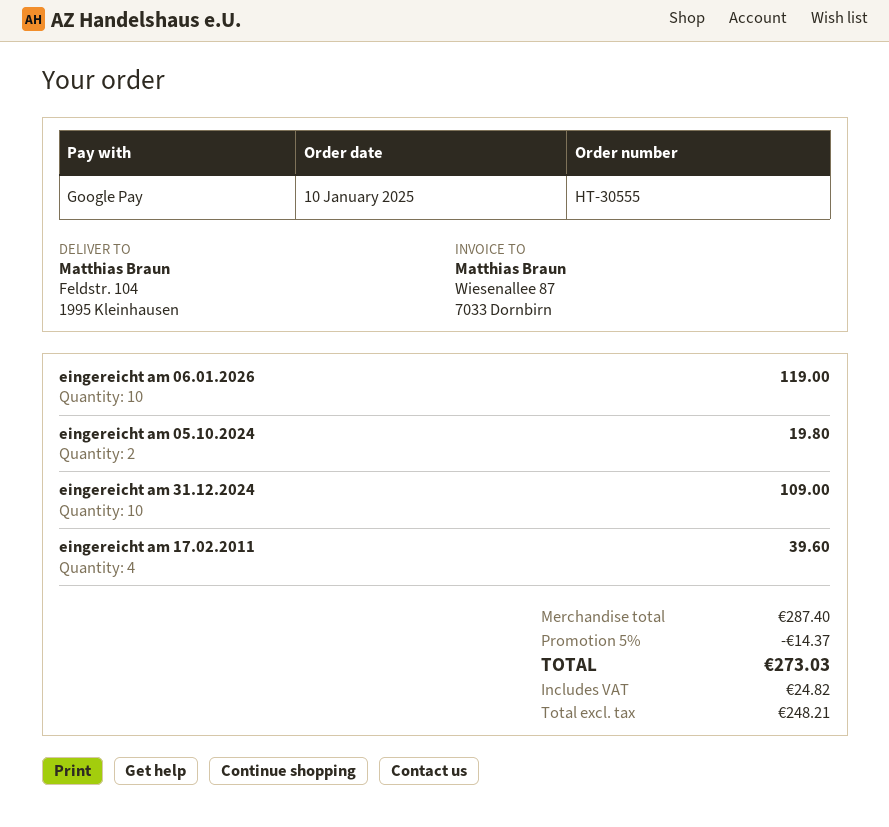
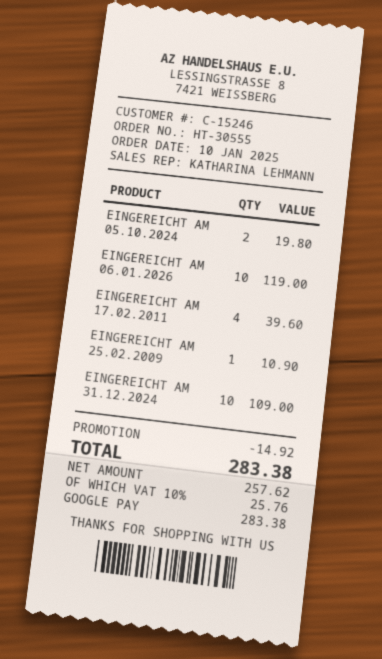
EINGEREICHT AM 25.02.2009: none -> 1 for 10.90
discount: 14.37 -> 14.92
net: 248.21 -> 257.62
tax: 24.82 -> 25.76
total: 273.03 -> 283.38

